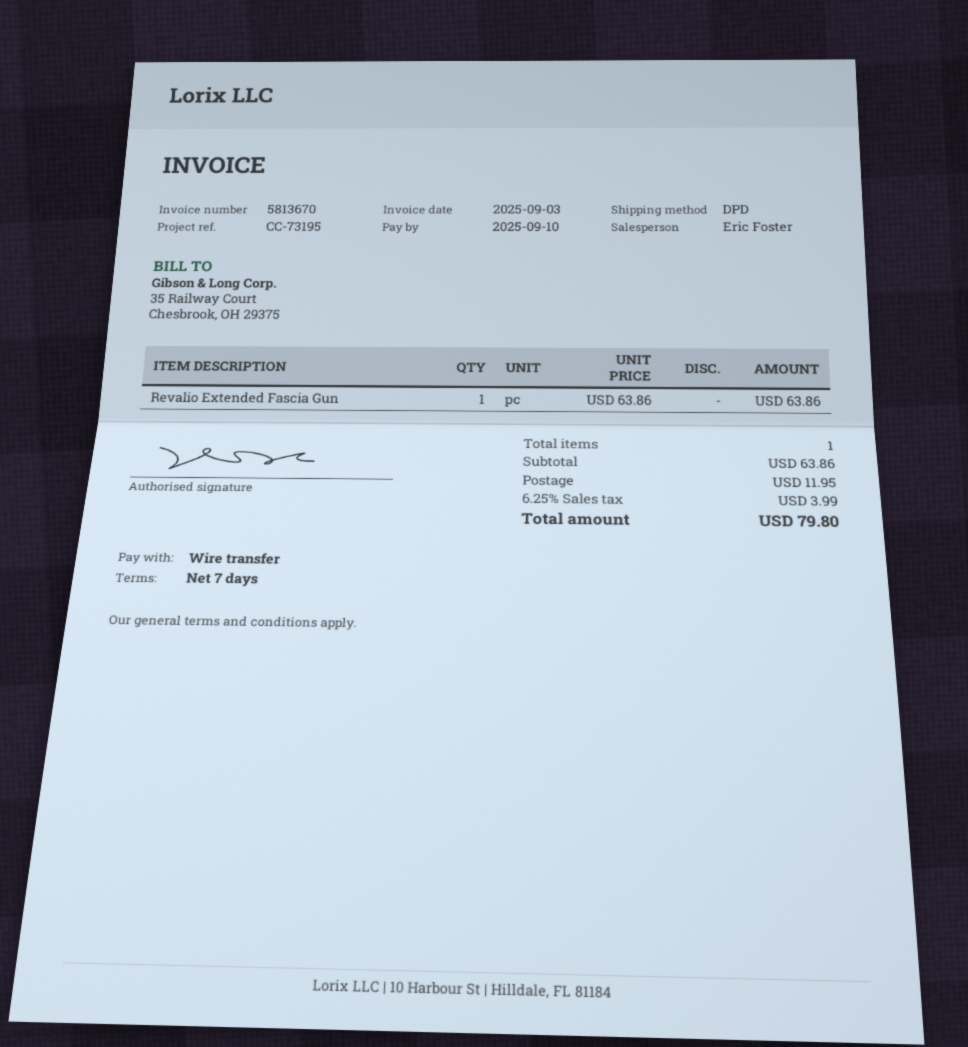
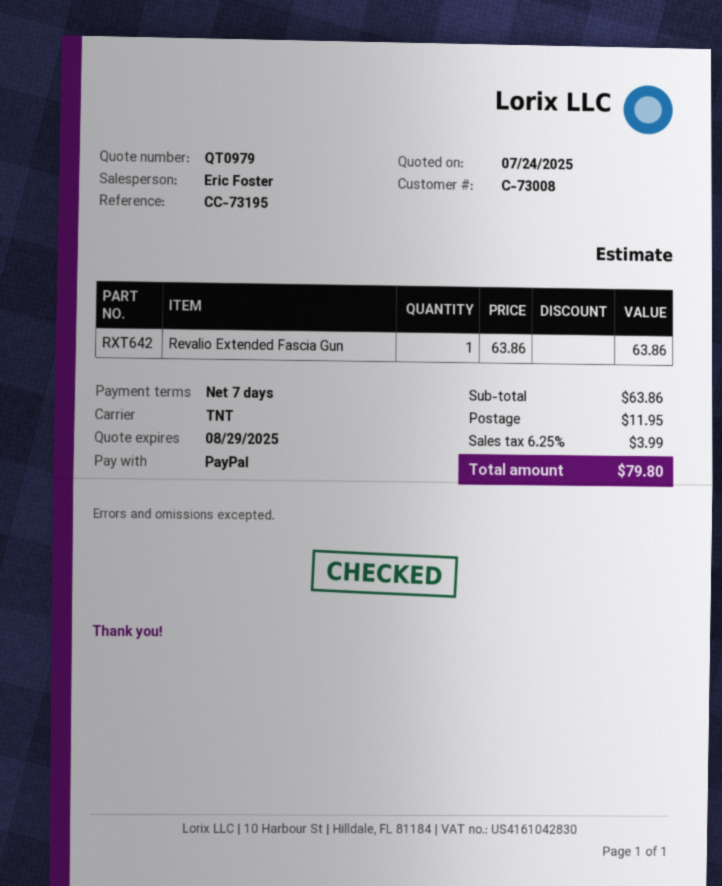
payment method: bank transfer -> PayPal
shipping method: DPD -> TNT

